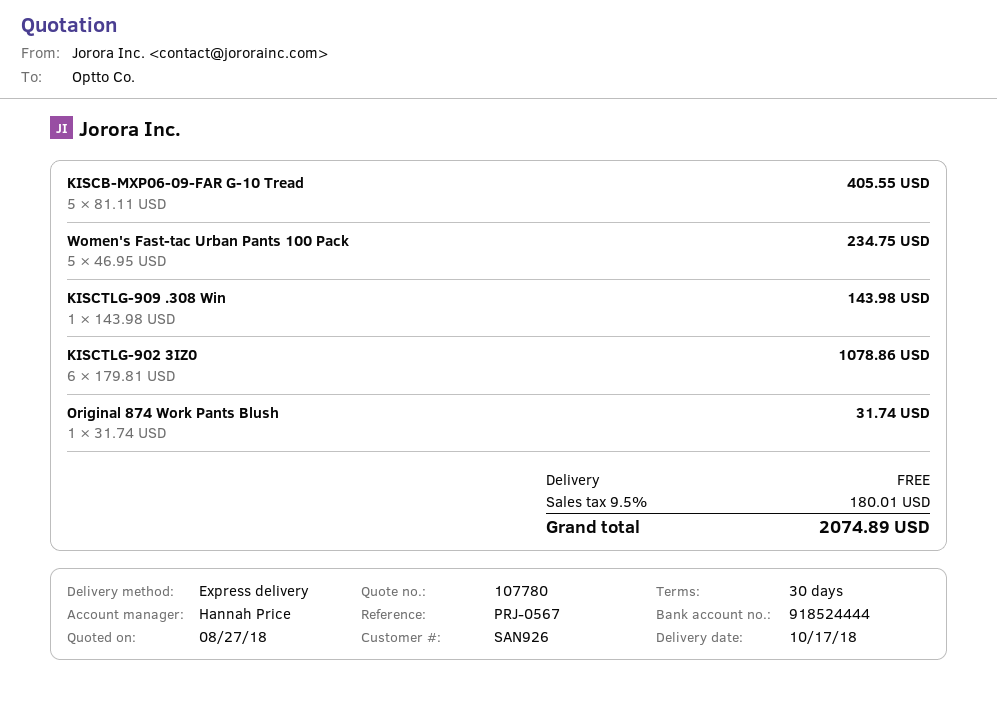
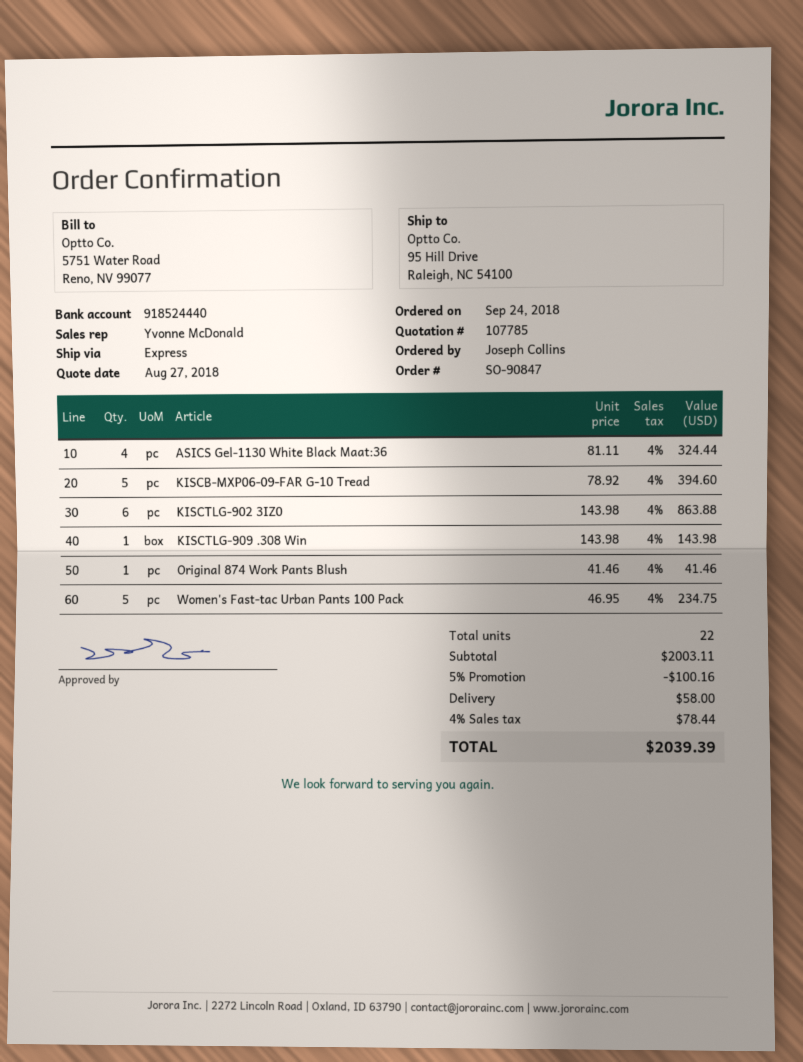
quote number: 107780 -> 107785
sales rep: Hannah Price -> Yvonne McDonald
bank account: 918524444 -> 918524440
KISCB-MXP06-09-FAR G-10 Tread: 5 x 81.11 = 405.55 -> 5 x 78.92 = 394.60
KISCTLG-902 3IZ0: 6 x 179.81 = 1078.86 -> 6 x 143.98 = 863.88
Original 874 Work Pants Blush: 1 x 31.74 = 31.74 -> 1 x 41.46 = 41.46
ASICS Gel-1130 White Black Maat:36: none -> 4 x 81.11 = 324.44
discount: none -> 5% = 100.16
shipping: 0.00 -> 58.00
tax: 9.5% = 180.01 -> 4% = 78.44
total: 2074.89 -> 2039.39

